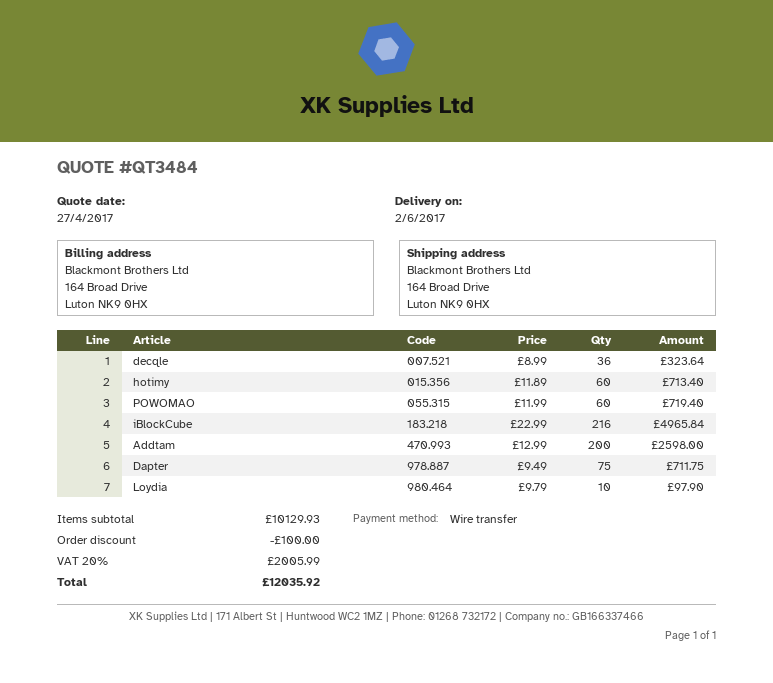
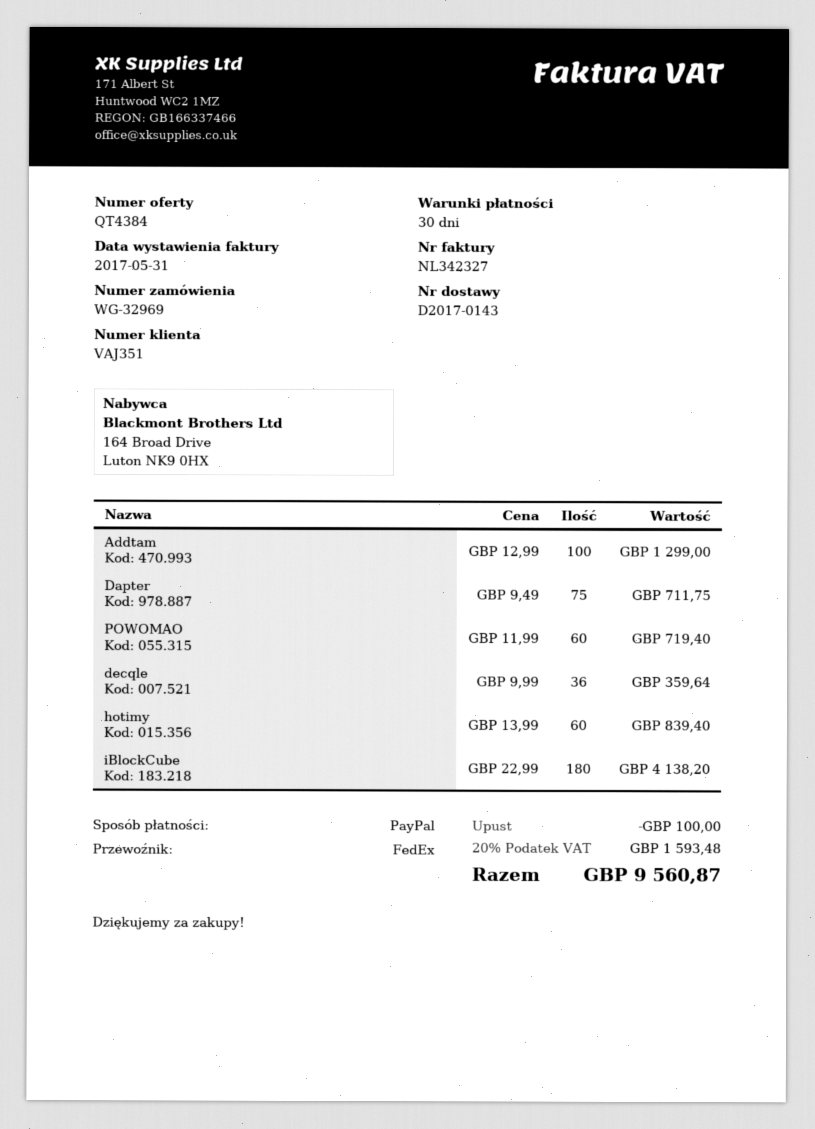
quote number: QT3484 -> QT4384
payment method: bank transfer -> PayPal
decqle: 36 x 8.99 = 323.64 -> 36 x 9.99 = 359.64
hotimy: 60 x 11.89 = 713.40 -> 60 x 13.99 = 839.40
iBlockCube: 216 x 22.99 = 4965.84 -> 180 x 22.99 = 4138.20
Addtam: 200 x 12.99 = 2598.00 -> 100 x 12.99 = 1299.00
Loydia: 10 x 9.79 = 97.90 -> none
tax: 20% = 2005.99 -> 20% = 1593.48
total: 12035.92 -> 9560.87

